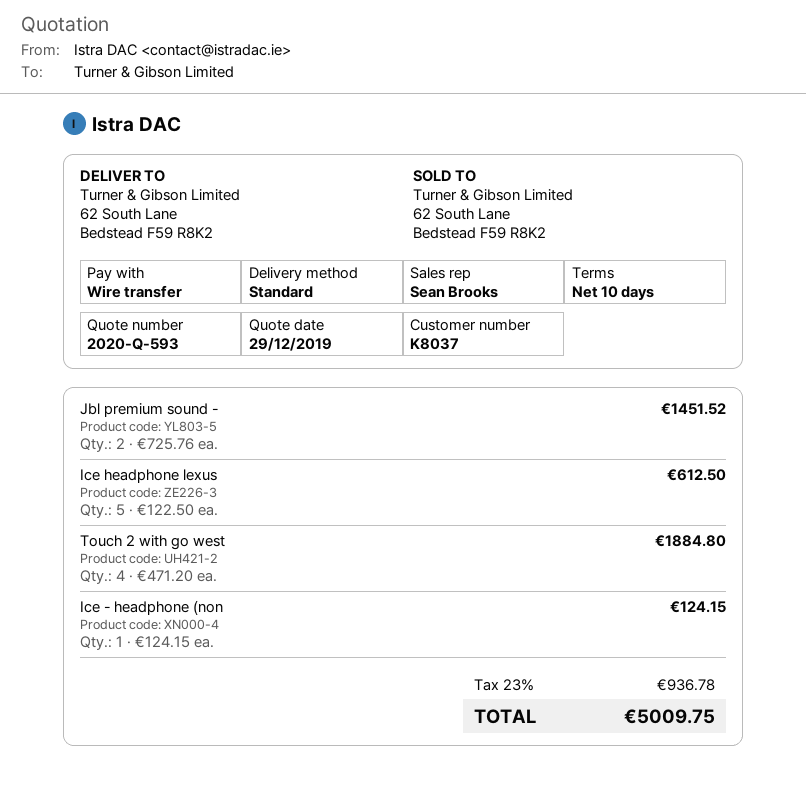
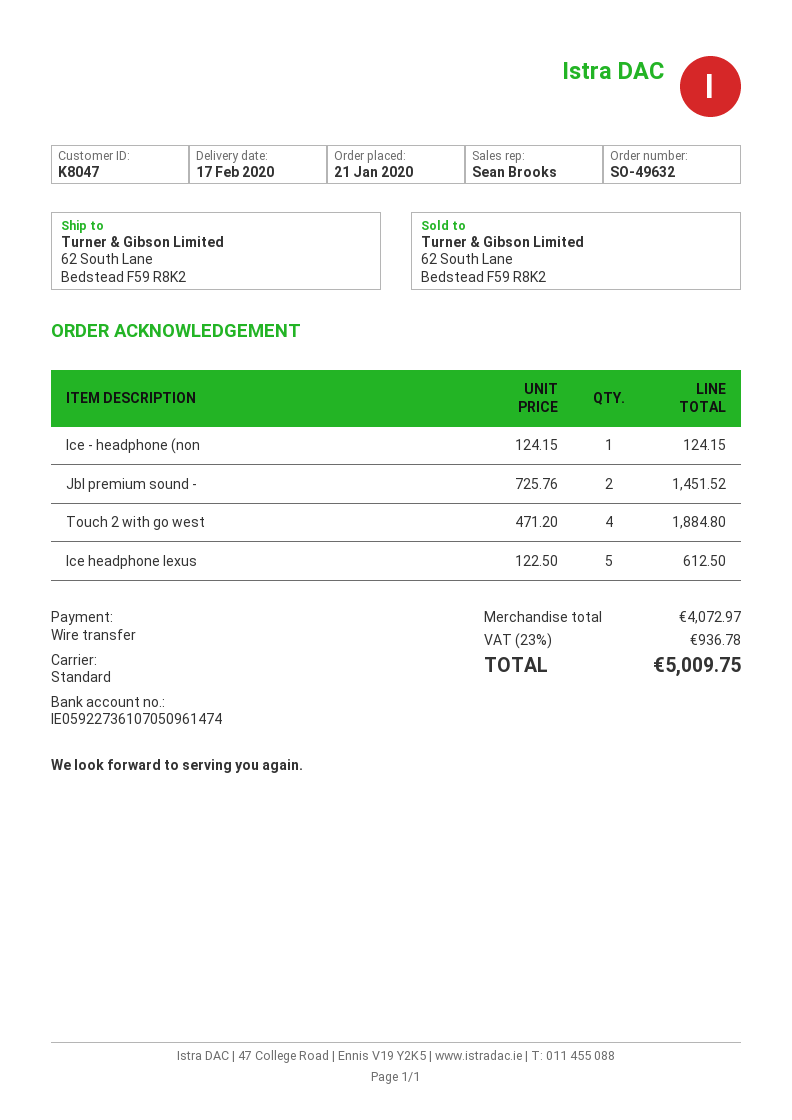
customer number: K8037 -> K8047

